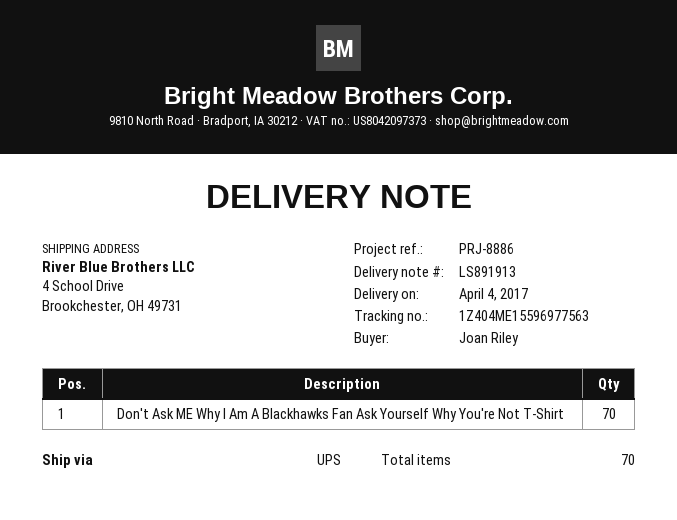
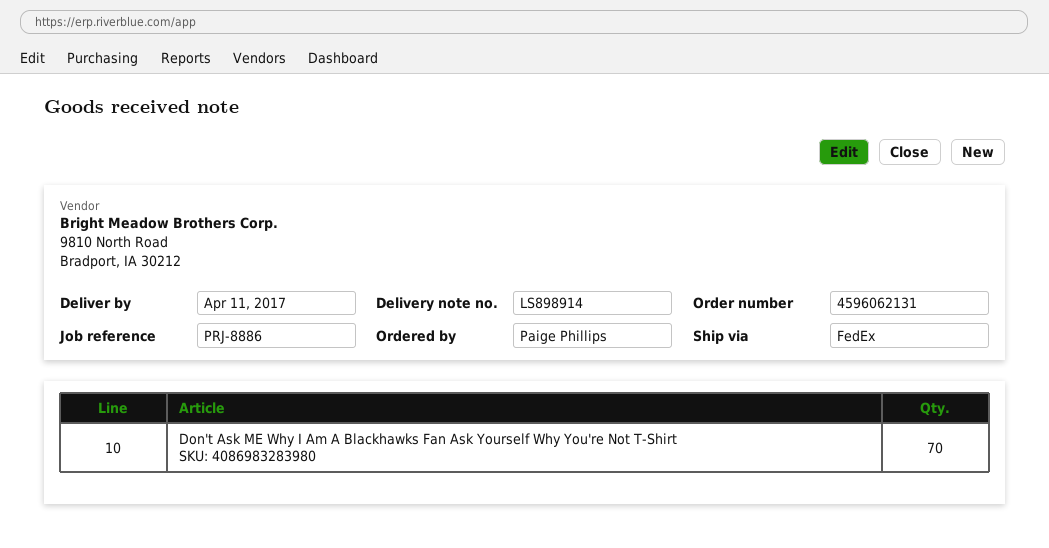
delivery note number: LS891913 -> LS898914
delivery date: 2017-04-04 -> 2017-04-11
ordered by: Joan Riley -> Paige Phillips
shipping method: UPS -> FedEx

